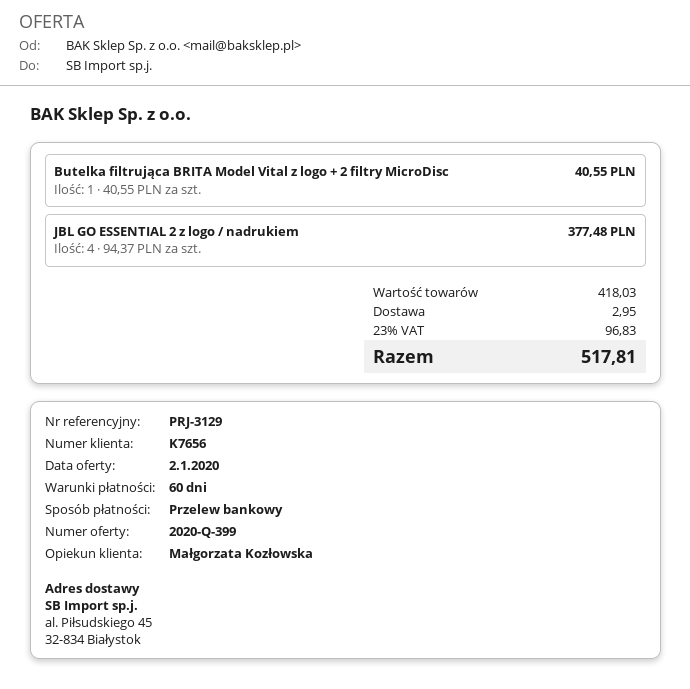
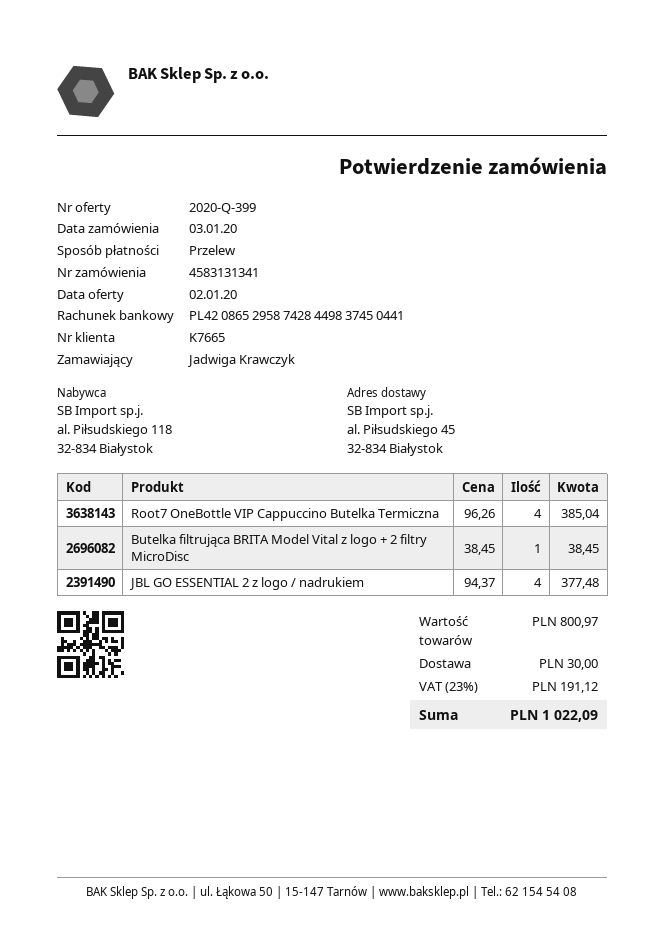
customer number: K7656 -> K7665
Butelka filtrująca BRITA Model Vital z logo + 2 filtry MicroDisc: 1 x 40.55 = 40.55 -> 1 x 38.45 = 38.45
Root7 OneBottle VIP Cappuccino Butelka Termiczna: none -> 4 x 96.26 = 385.04
subtotal: 418.03 -> 800.97
shipping: 2.95 -> 30.00
tax: 23% = 96.83 -> 23% = 191.12
total: 517.81 -> 1022.09

